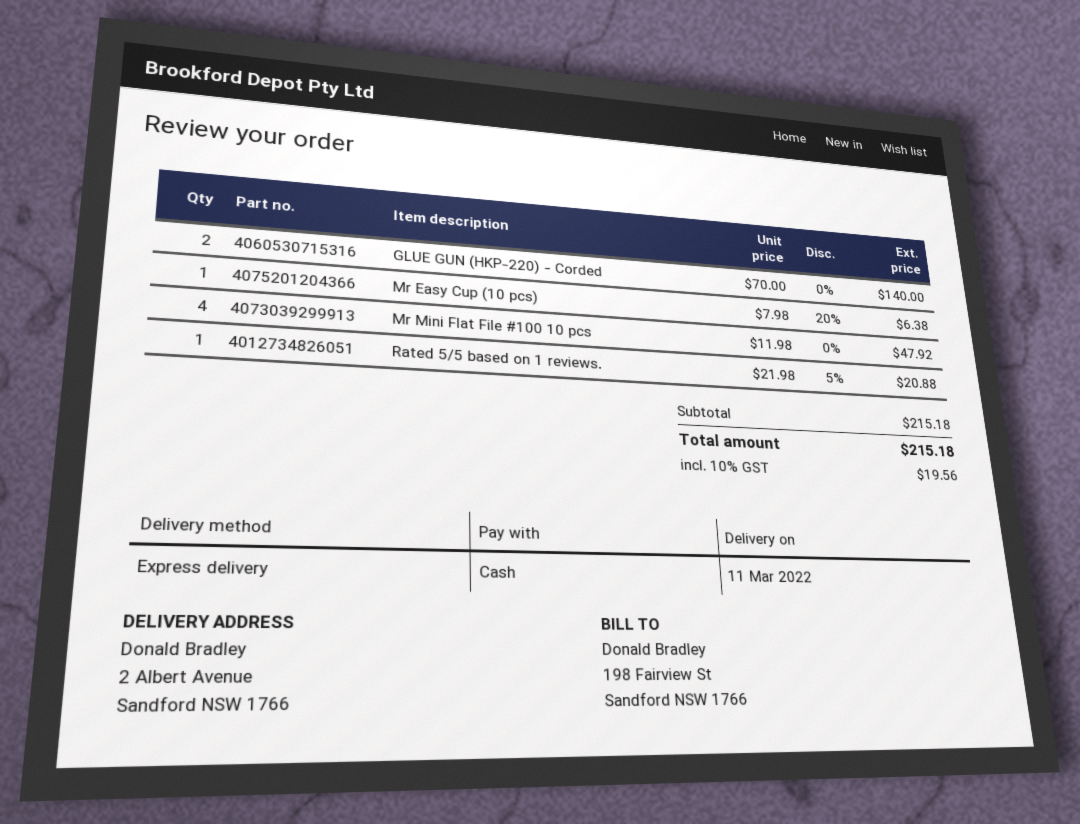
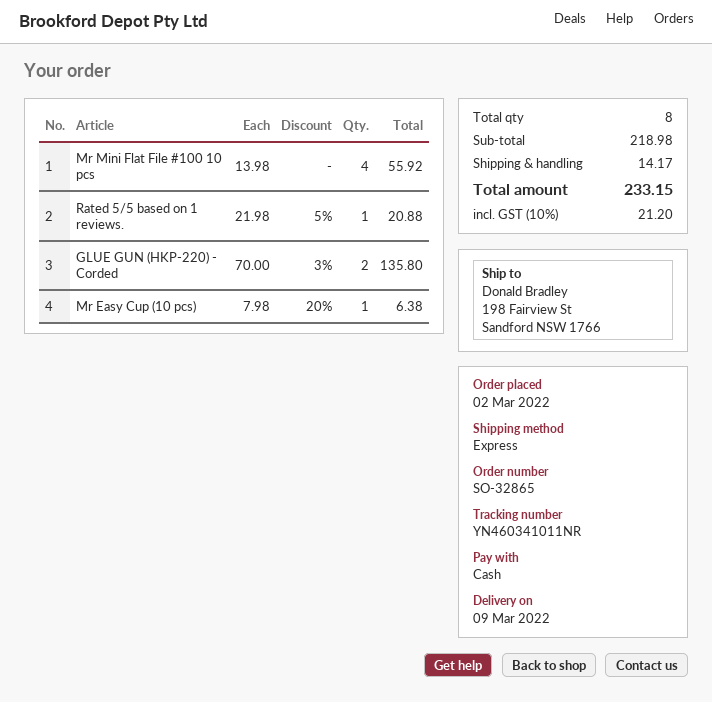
delivery date: 2022-03-11 -> 2022-03-09
ship to: 2 Albert Avenue, Sandford NSW 1766 -> 198 Fairview St, Sandford NSW 1766
GLUE GUN (HKP-220) - Corded: 2 x 70.00 = 140.00 -> 2 x 70.00 - 3% = 135.80
Mr Mini Flat File #100 10 pcs: 4 x 11.98 = 47.92 -> 4 x 13.98 = 55.92
subtotal: 215.18 -> 218.98
shipping: none -> 14.17
tax: 10% = 19.56 -> 10% = 21.20
total: 215.18 -> 233.15

